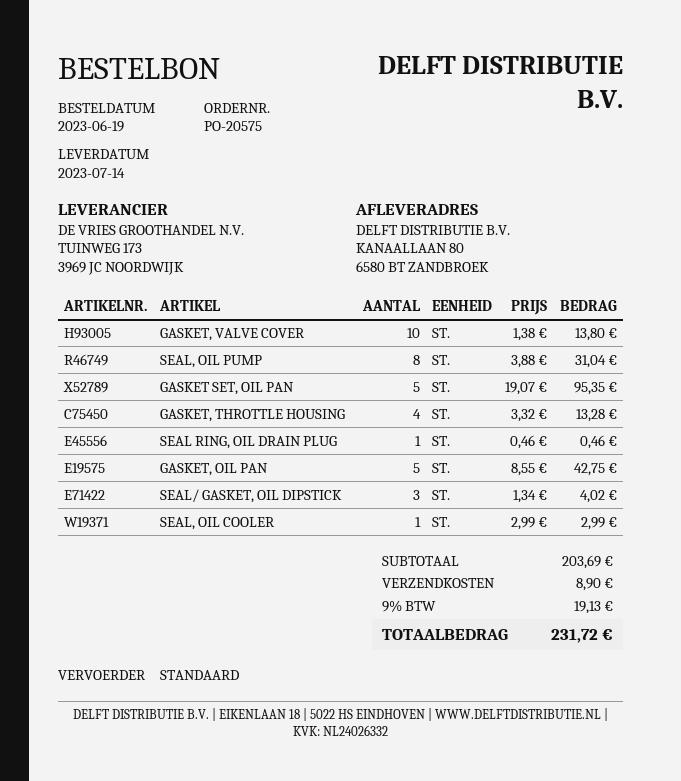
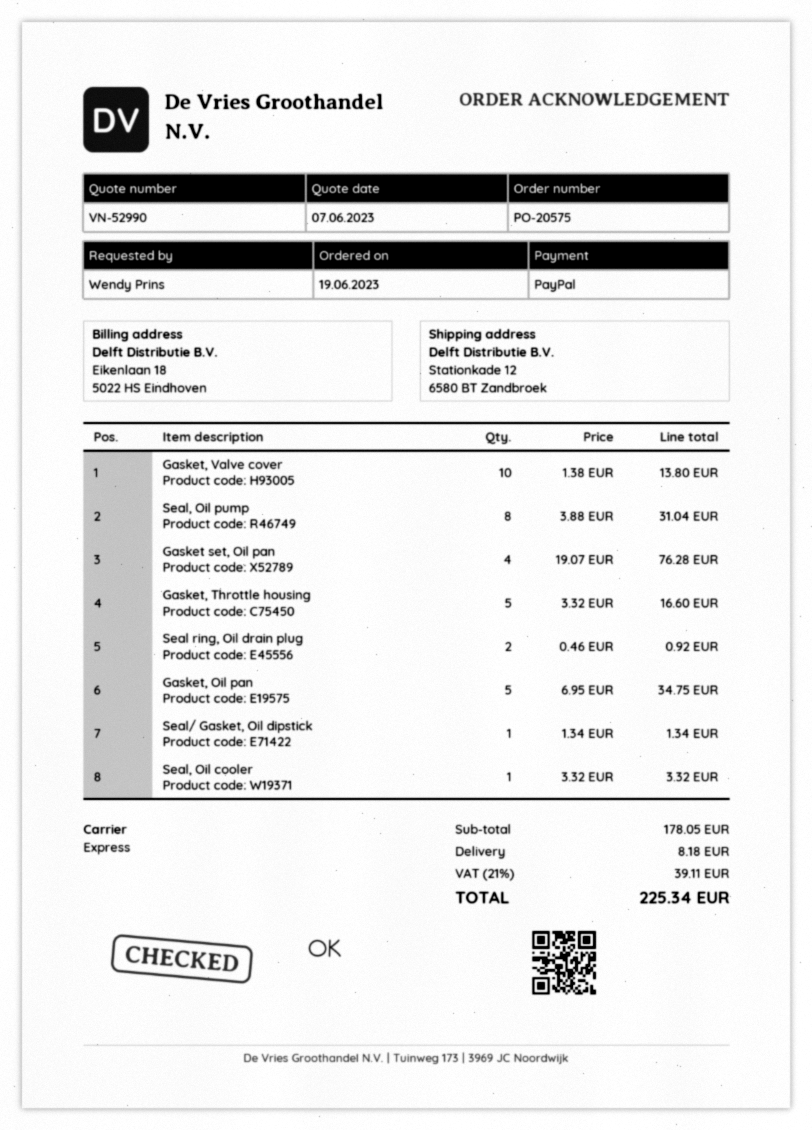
shipping method: standard -> express
ship to: KANAALLAAN 80, 6580 BT ZANDBROEK -> Stationkade 12, 6580 BT Zandbroek
GASKET SET, OIL PAN: 5 x 19.07 = 95.35 -> 4 x 19.07 = 76.28
GASKET, THROTTLE HOUSING: 4 x 3.32 = 13.28 -> 5 x 3.32 = 16.60
SEAL RING, OIL DRAIN PLUG: 1 x 0.46 = 0.46 -> 2 x 0.46 = 0.92
GASKET, OIL PAN: 5 x 8.55 = 42.75 -> 5 x 6.95 = 34.75
SEAL/ GASKET, OIL DIPSTICK: 3 x 1.34 = 4.02 -> 1 x 1.34 = 1.34
SEAL, OIL COOLER: 1 x 2.99 = 2.99 -> 1 x 3.32 = 3.32
subtotal: 203.69 -> 178.05
shipping: 8.90 -> 8.18
tax: 9% = 19.13 -> 21% = 39.11
total: 231.72 -> 225.34

